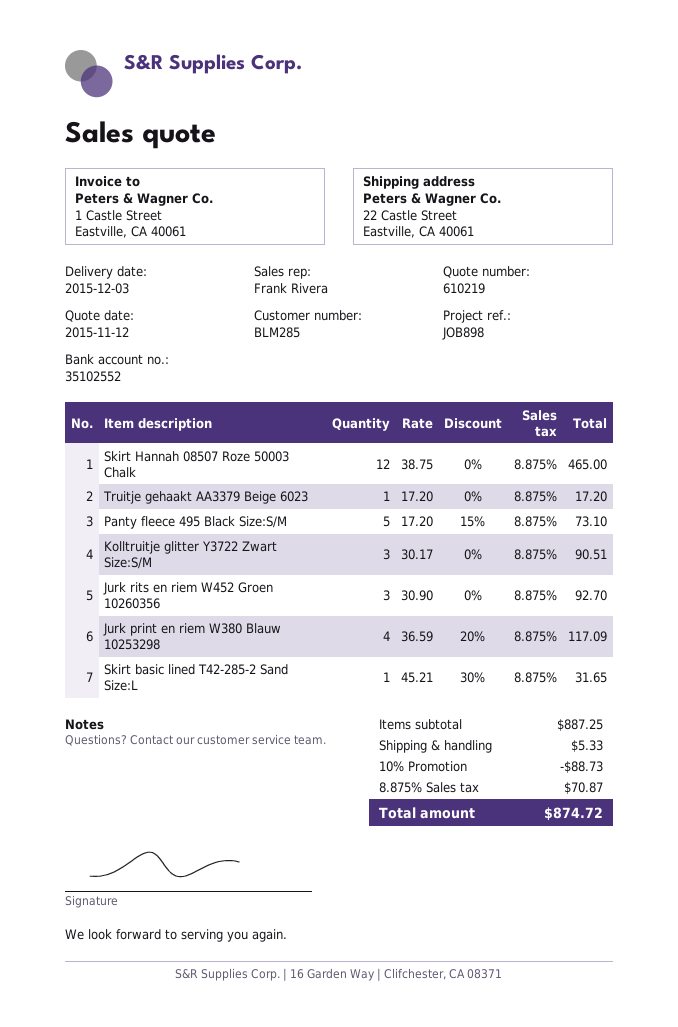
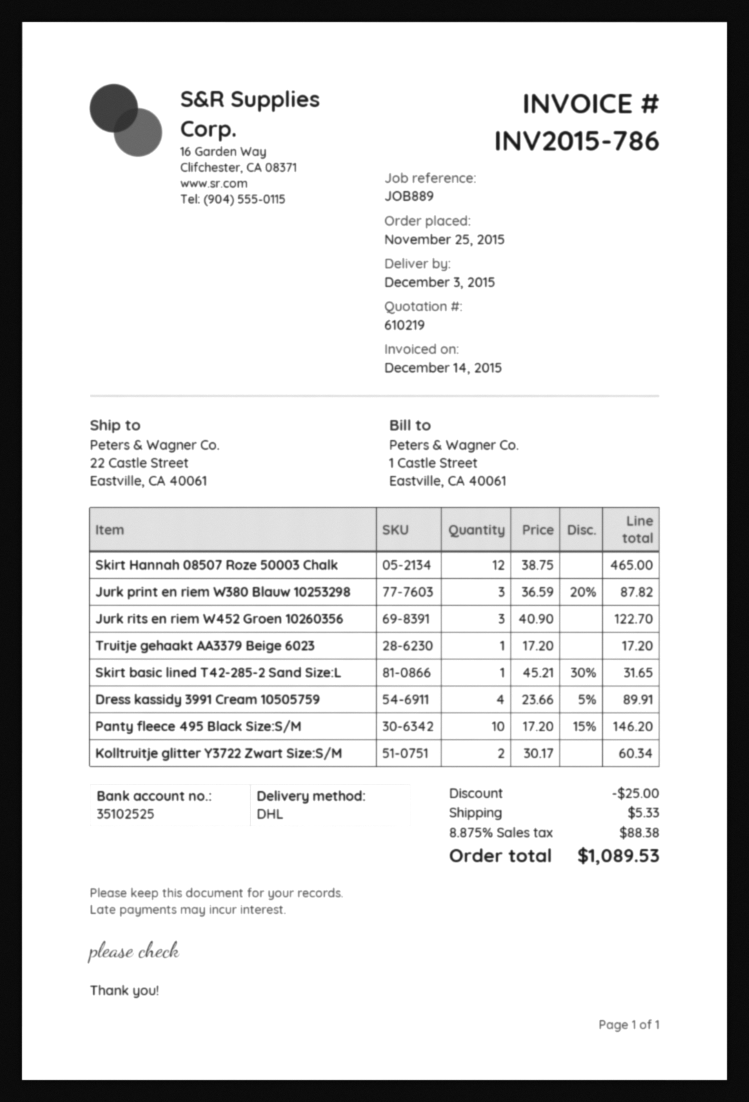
reference: JOB898 -> JOB889
bank account: 35102552 -> 35102525
Panty fleece 495 Black Size:S/M: 5 x 17.20 - 15% = 73.10 -> 10 x 17.20 - 15% = 146.20
Kolltruitje glitter Y3722 Zwart Size:S/M: 3 x 30.17 = 90.51 -> 2 x 30.17 = 60.34
Jurk rits en riem W452 Groen 10260356: 3 x 30.90 = 92.70 -> 3 x 40.90 = 122.70
Jurk print en riem W380 Blauw 10253298: 4 x 36.59 - 20% = 117.09 -> 3 x 36.59 - 20% = 87.82
Dress kassidy 3991 Cream 10505759: none -> 4 x 23.66 - 5% = 89.91
discount: 88.73 -> 25.00
tax: 8.875% = 70.87 -> 8.875% = 88.38
total: 874.72 -> 1089.53

